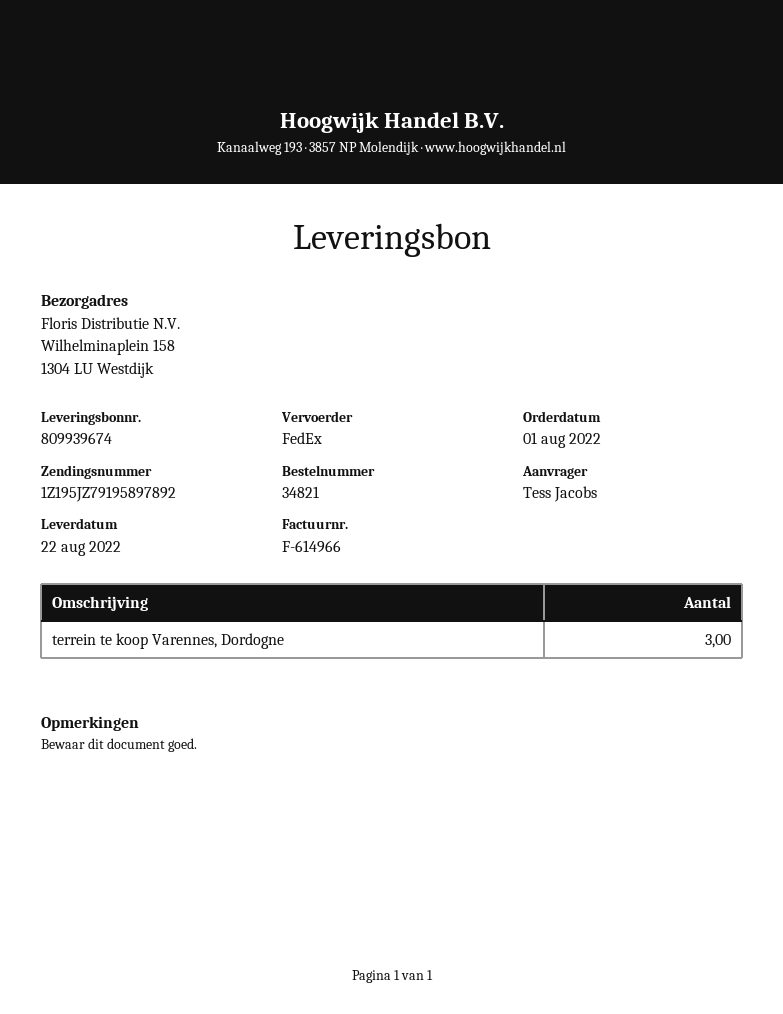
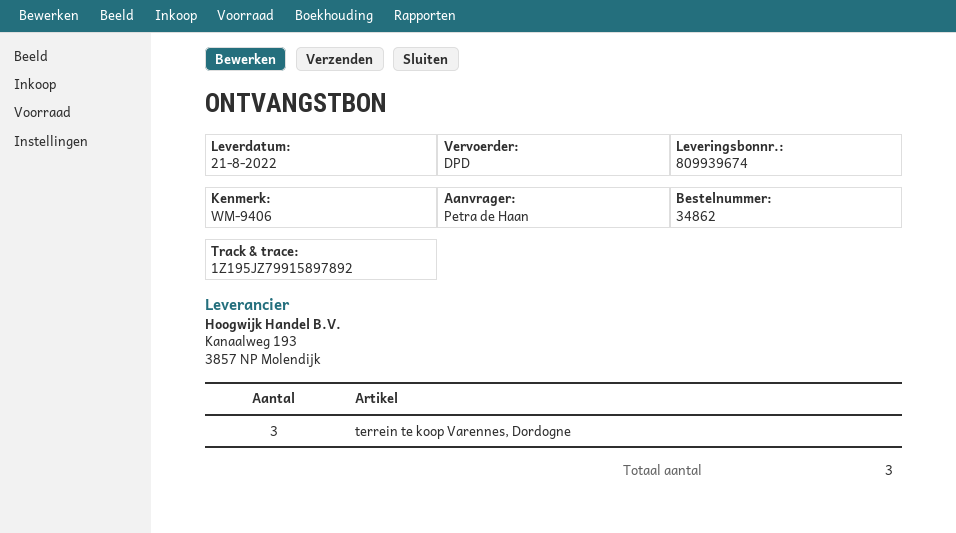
order number: 34821 -> 34862
delivery date: 2022-08-22 -> 2022-08-21
ordered by: Tess Jacobs -> Petra de Haan
shipping method: FedEx -> DPD
tracking number: 1Z195JZ79195897892 -> 1Z195JZ79915897892

